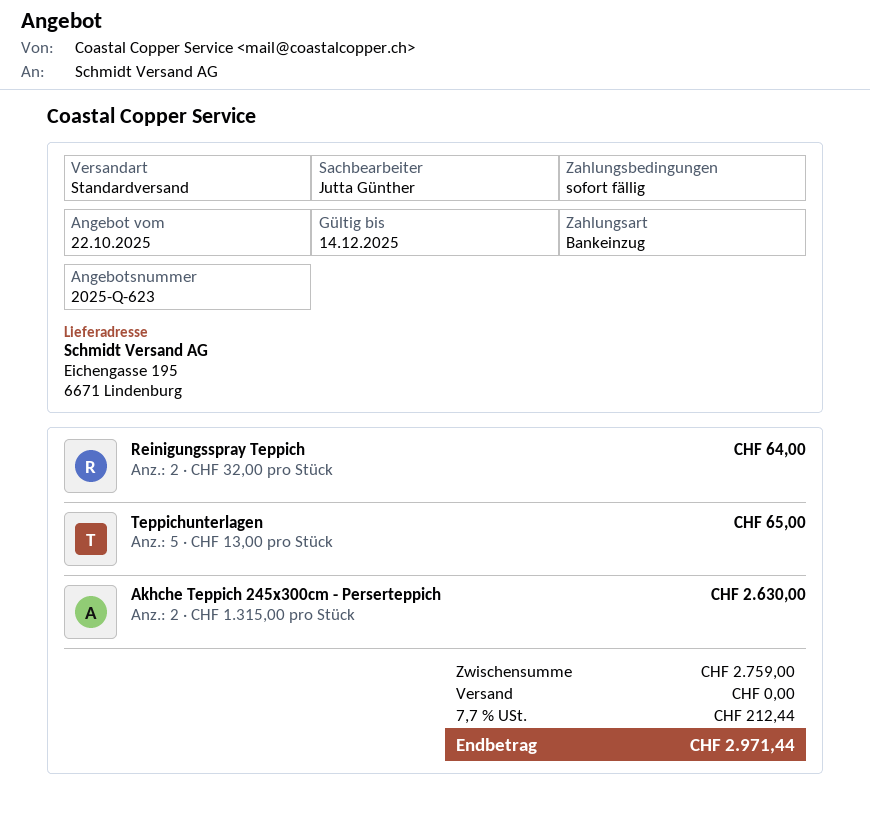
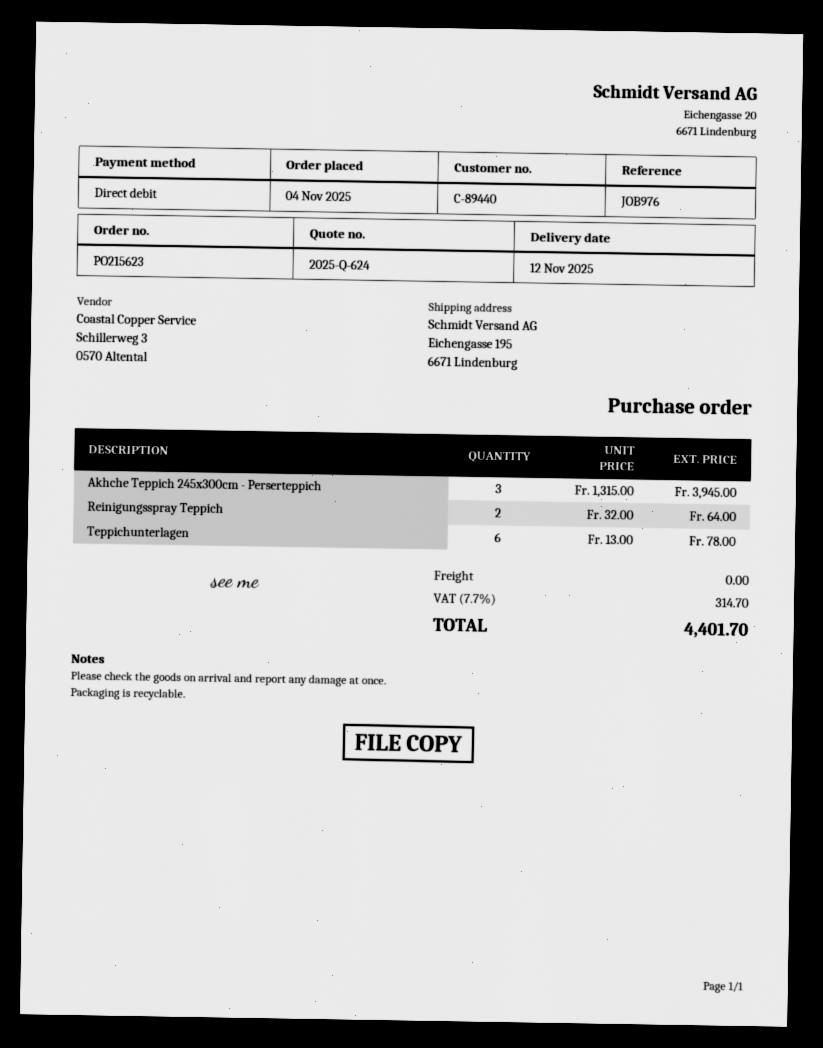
quote number: 2025-Q-623 -> 2025-Q-624
Teppichunterlagen: 5 x 13.00 = 65.00 -> 6 x 13.00 = 78.00
Akhche Teppich 245x300cm - Perserteppich: 2 x 1315.00 = 2630.00 -> 3 x 1315.00 = 3945.00
tax: 7.7% = 212.44 -> 7.7% = 314.70
total: 2971.44 -> 4401.70

